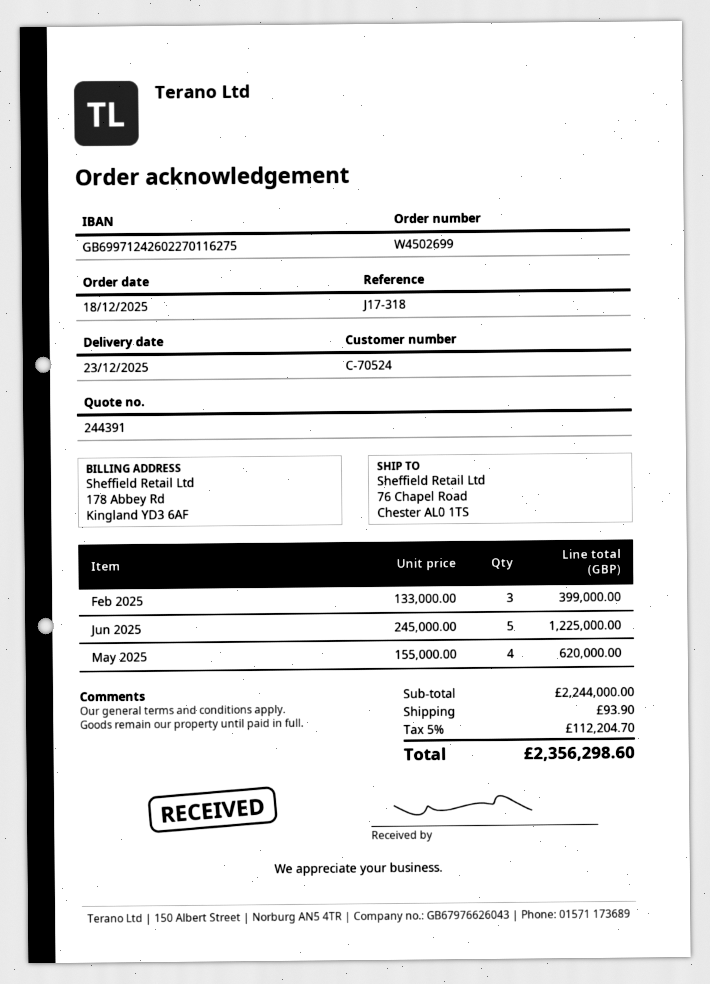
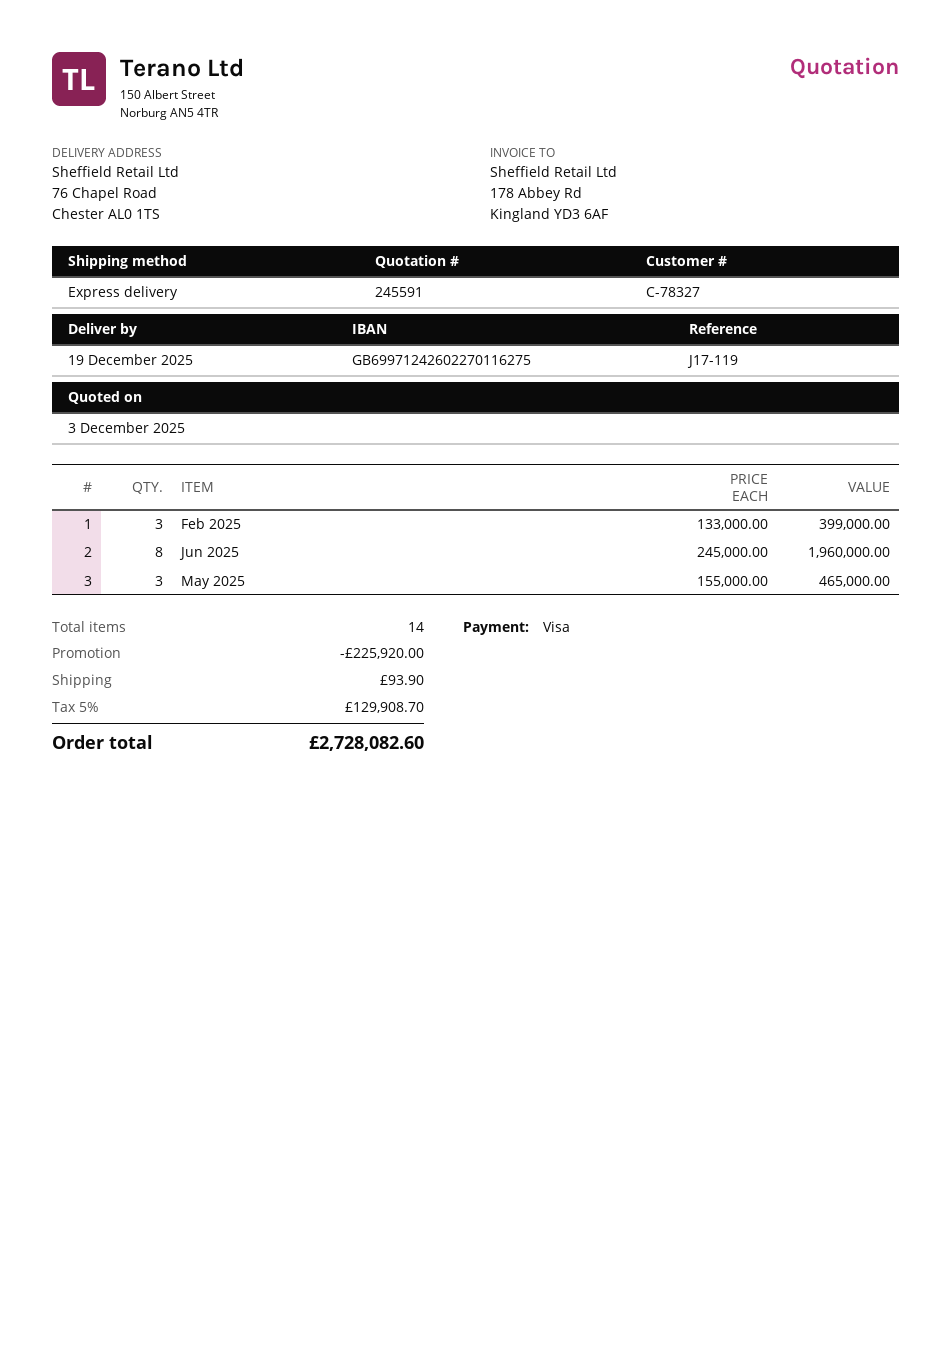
quote number: 244391 -> 245591
delivery date: 2025-12-23 -> 2025-12-19
customer number: C-70524 -> C-78327
reference: J17-318 -> J17-119
Jun 2025: 5 x 245000.00 = 1225000.00 -> 8 x 245000.00 = 1960000.00
May 2025: 4 x 155000.00 = 620000.00 -> 3 x 155000.00 = 465000.00
discount: none -> 225920.00
tax: 5% = 112204.70 -> 5% = 129908.70
total: 2356298.60 -> 2728082.60

